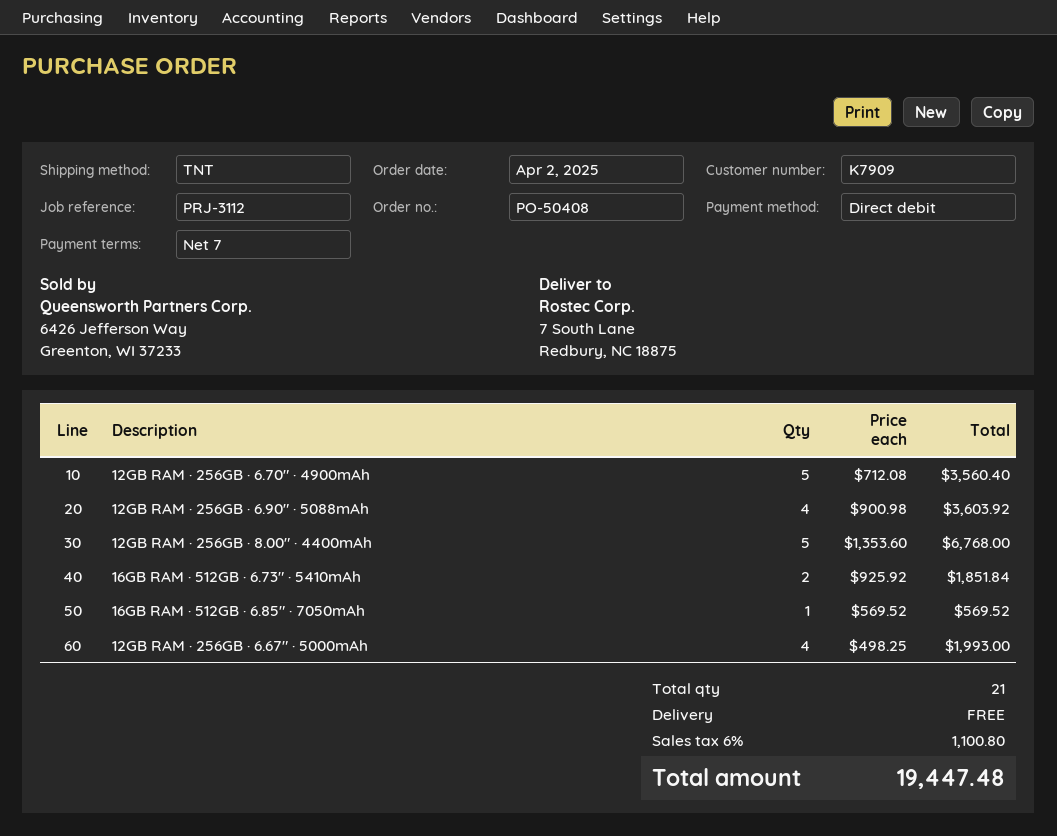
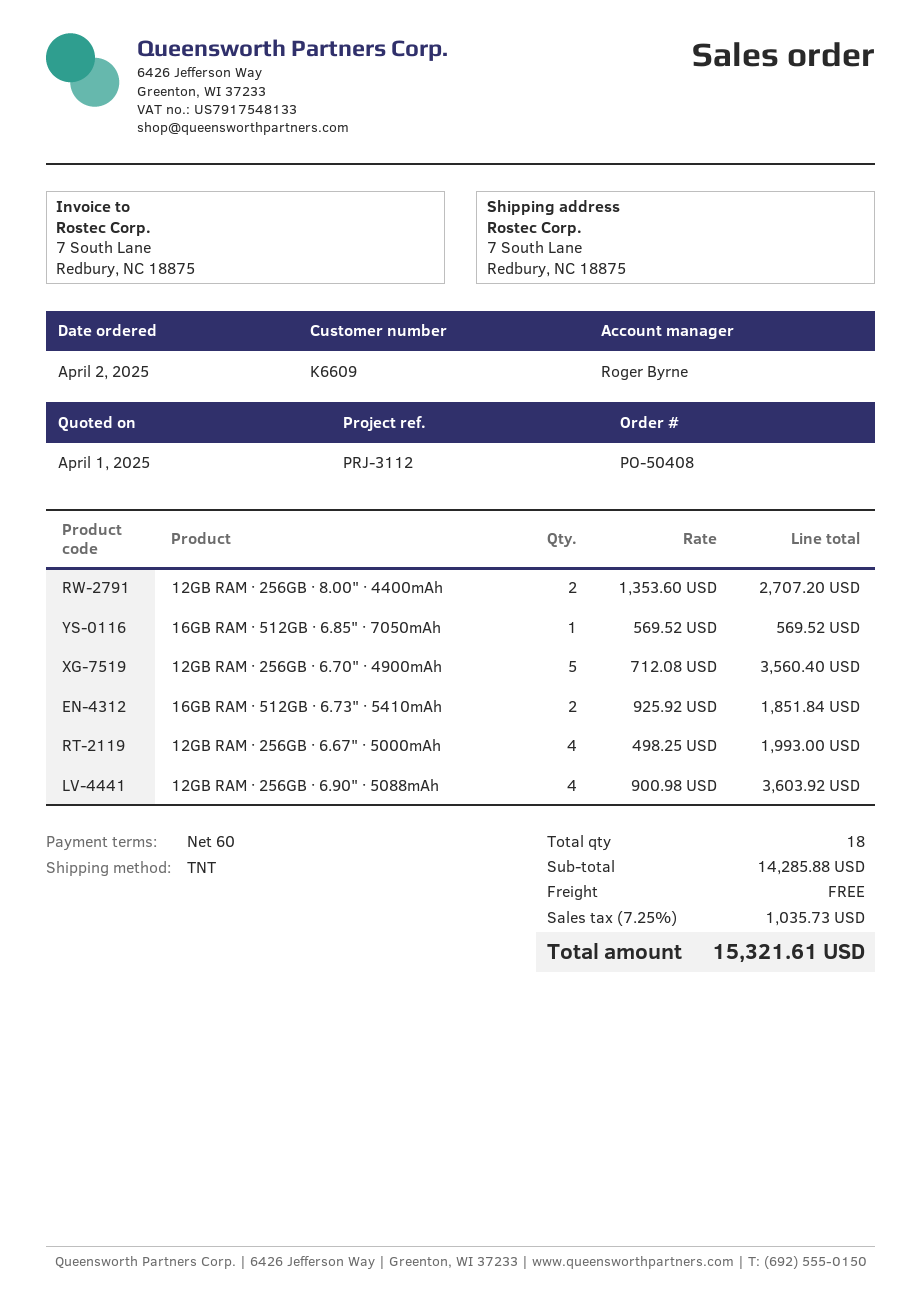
payment terms: 7 days -> 60 days
customer number: K7909 -> K6609
12GB RAM · 256GB · 8.00" · 4400mAh: 5 x 1353.60 = 6768.00 -> 2 x 1353.60 = 2707.20
total quantity: 21 -> 18
tax: 6% = 1100.80 -> 7.25% = 1035.73
total: 19447.48 -> 15321.61

